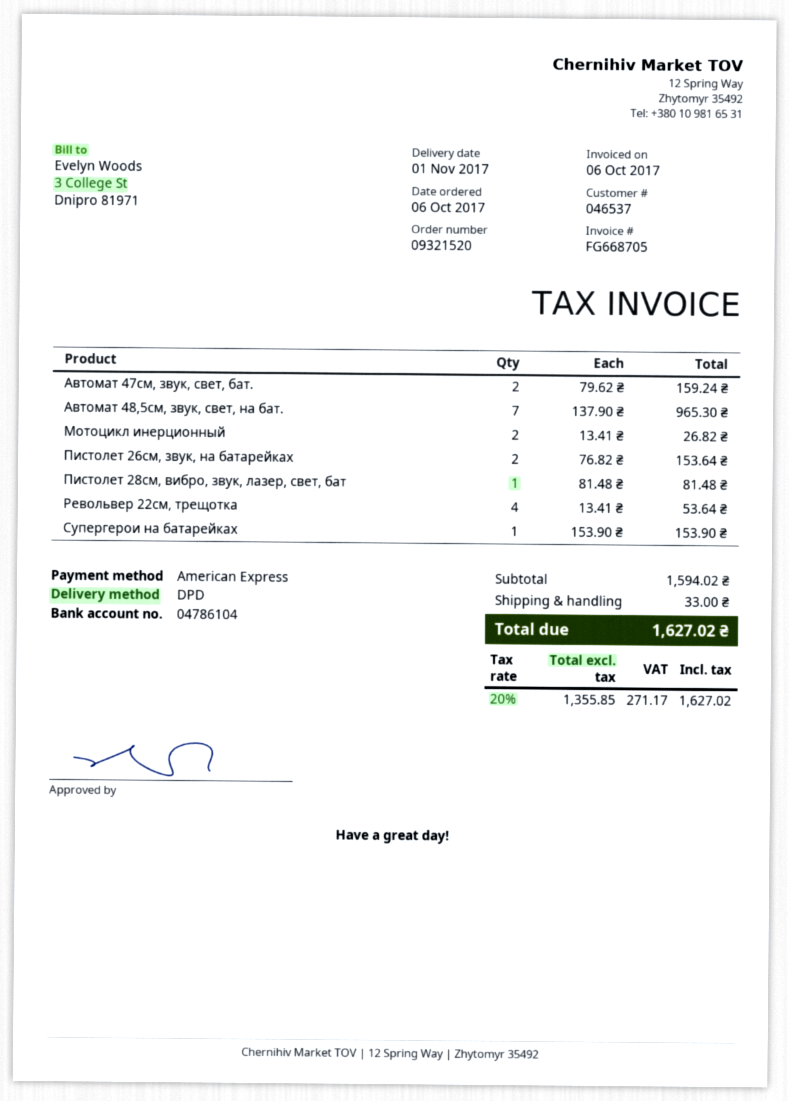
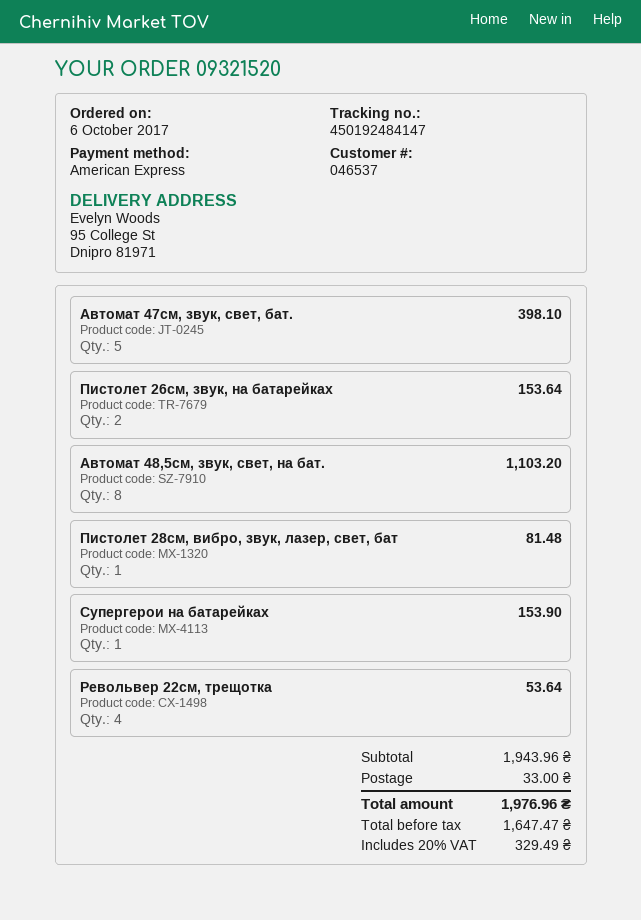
Автомат 47см, звук, свет, бат.: 2 for 159.24 -> 5 for 398.10
Автомат 48,5см, звук, свет, на бат.: 7 for 965.30 -> 8 for 1103.20
Мотоцикл инерционный: 2 for 26.82 -> none
subtotal: 1594.02 -> 1943.96
net: 1355.85 -> 1647.47
tax: 20% = 271.17 -> 20% = 329.49
total: 1627.02 -> 1976.96

